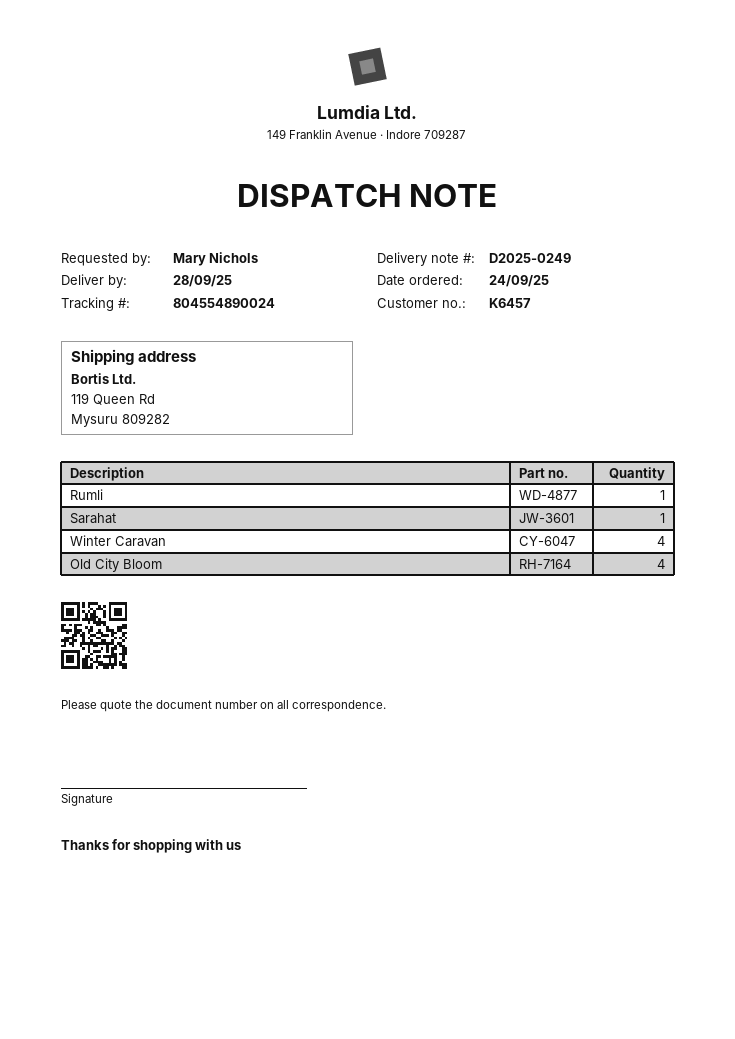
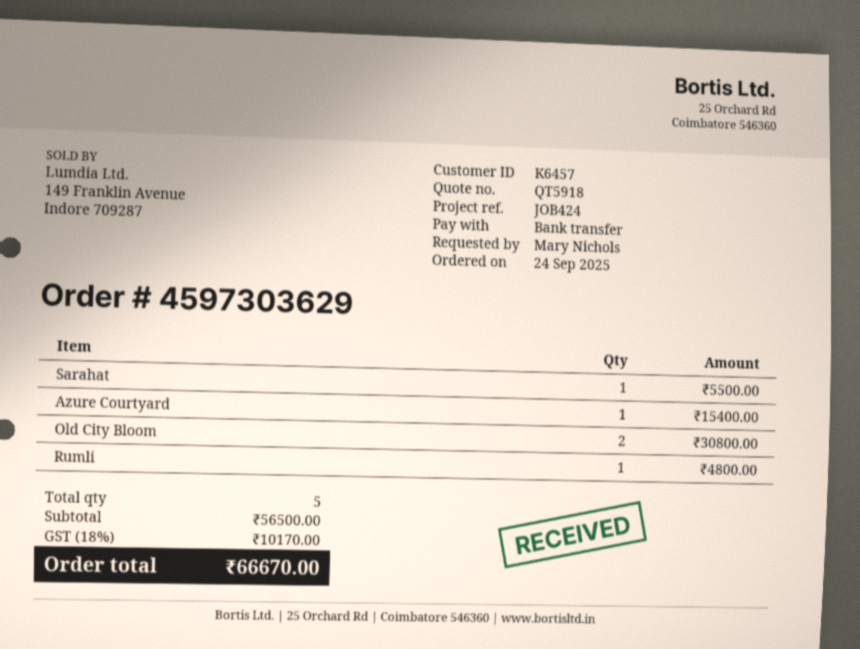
Winter Caravan: 4 -> none
Old City Bloom: 4 -> 2
Azure Courtyard: none -> 1

